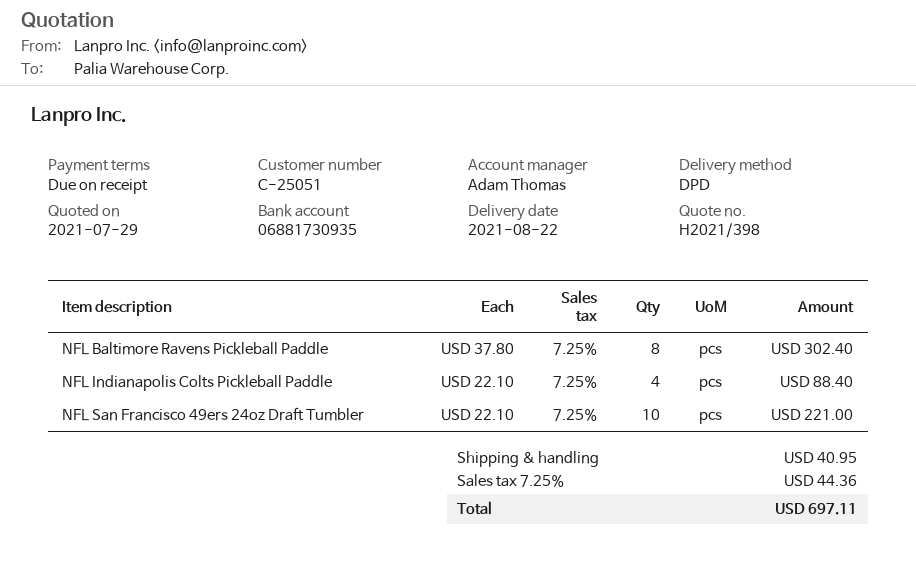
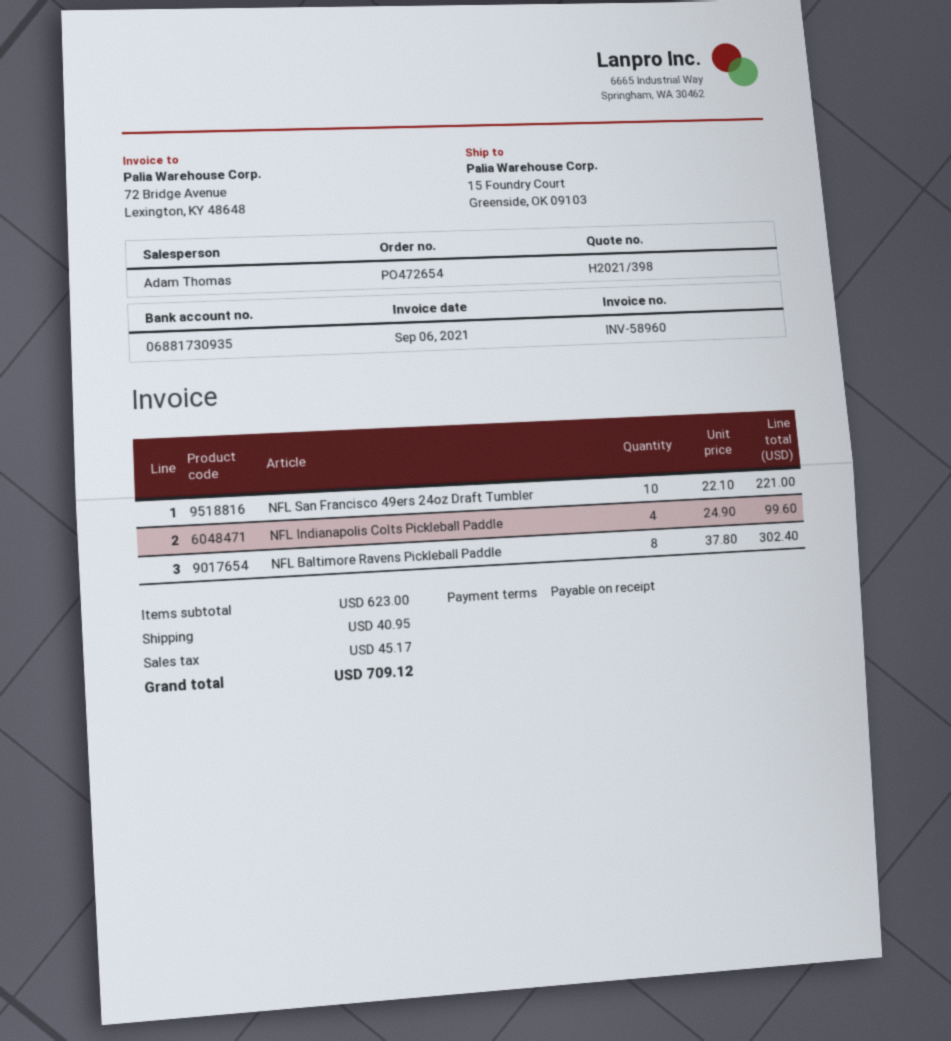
NFL Indianapolis Colts Pickleball Paddle: 4 x 22.10 = 88.40 -> 4 x 24.90 = 99.60
tax: 44.36 -> 45.17
total: 697.11 -> 709.12

